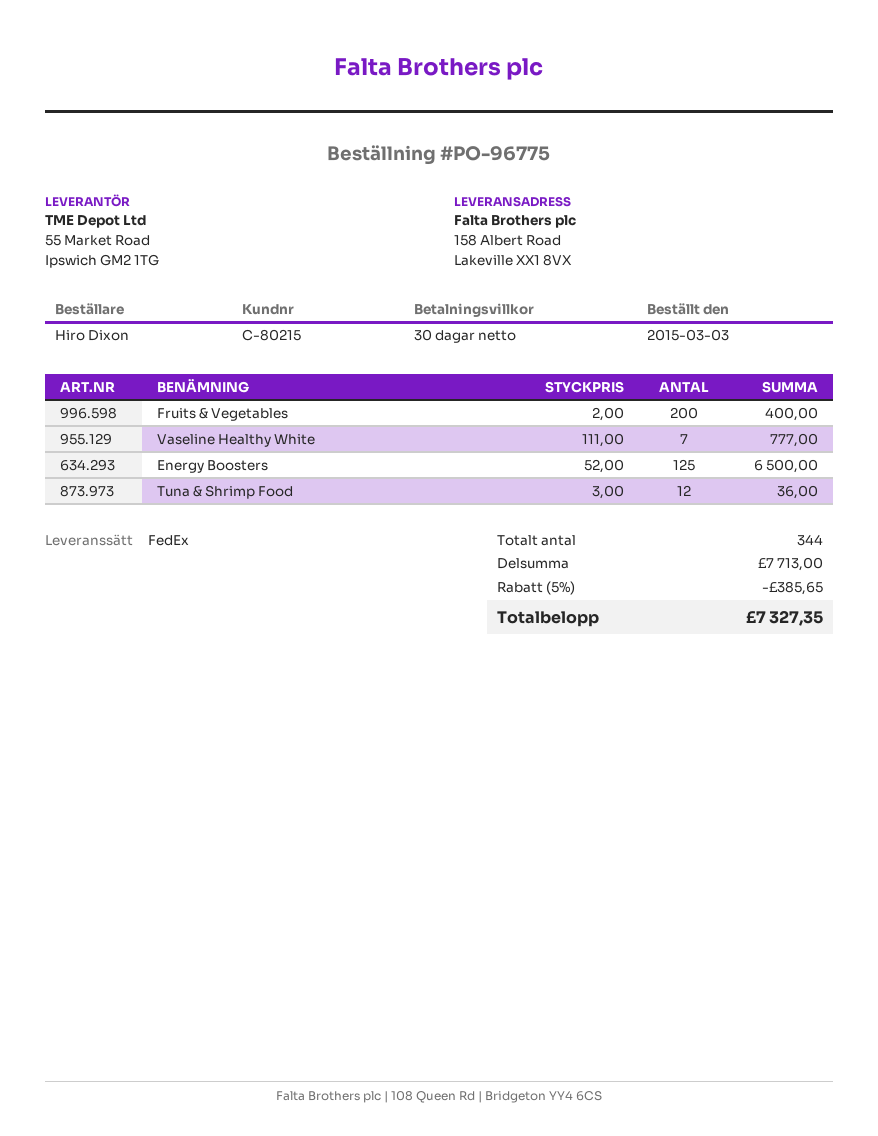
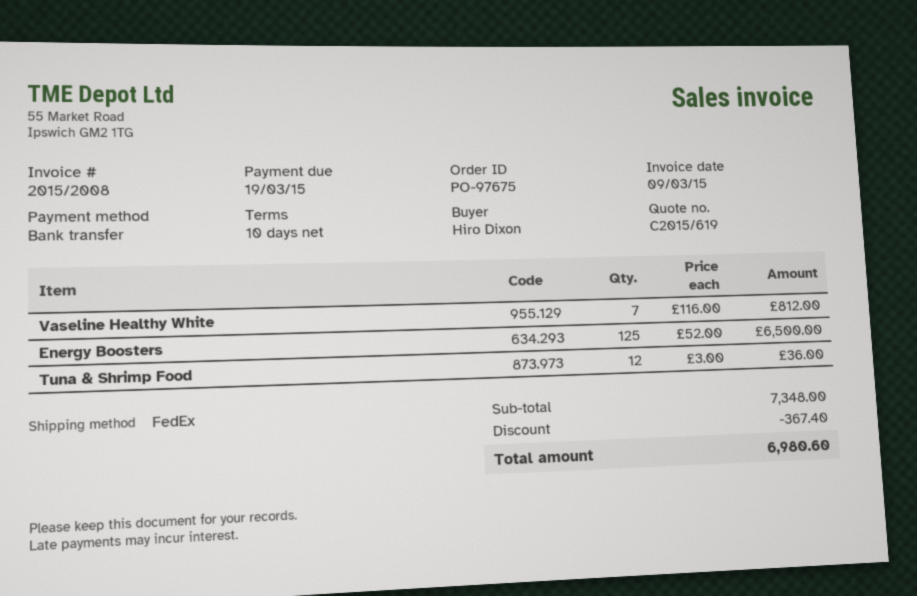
order number: PO-96775 -> PO-97675
payment terms: 30 days -> 10 days
Fruits & Vegetables: 200 x 2.00 = 400.00 -> none
Vaseline Healthy White: 7 x 111.00 = 777.00 -> 7 x 116.00 = 812.00
subtotal: 7713.00 -> 7348.00
discount: 385.65 -> 367.40
total: 7327.35 -> 6980.60

